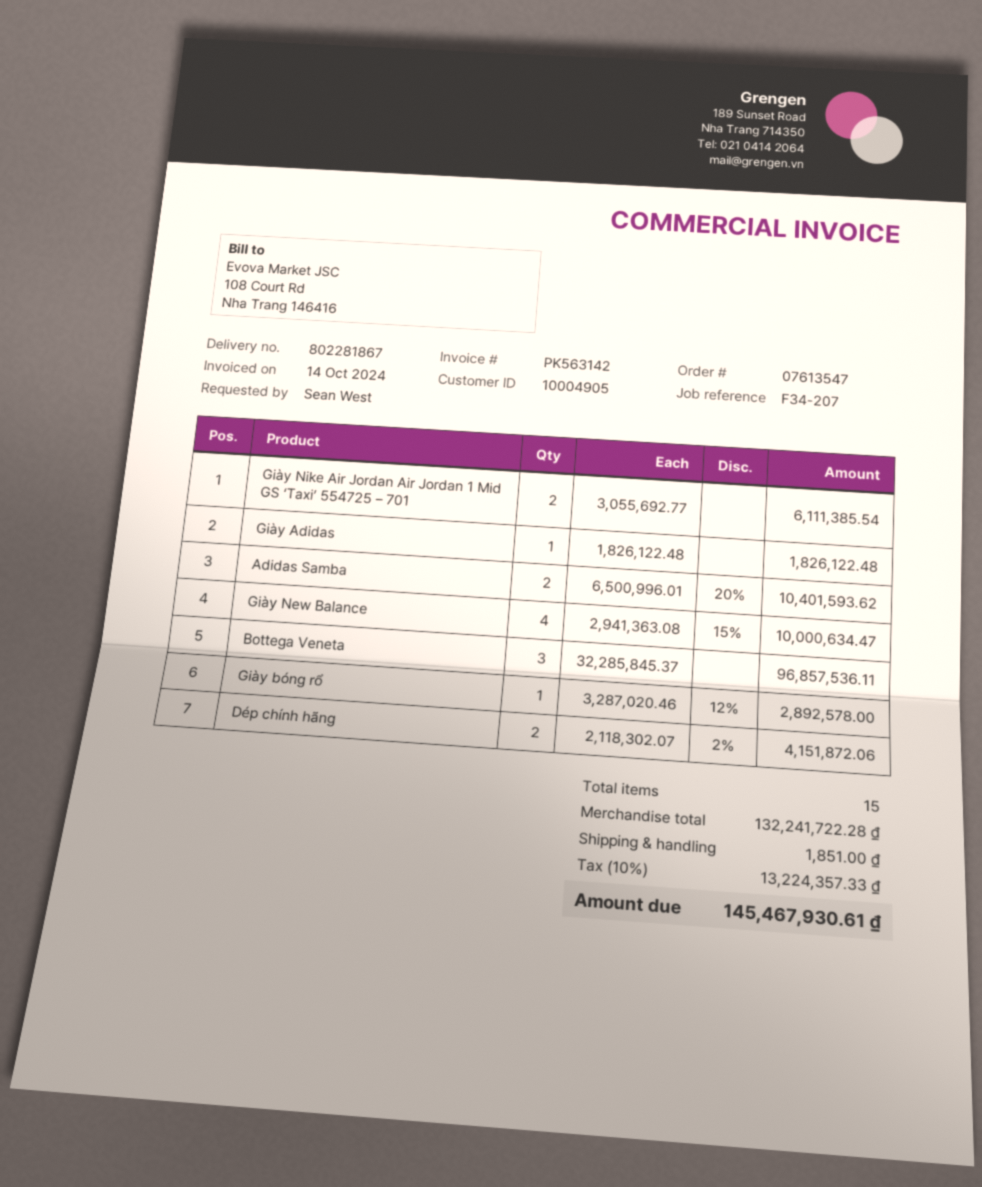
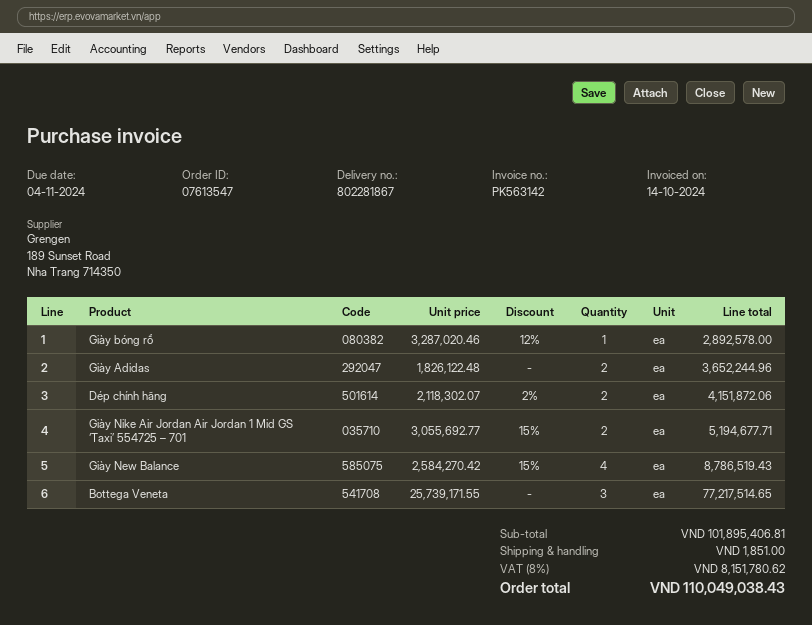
Giày Nike Air Jordan Air Jordan 1 Mid GS ‘Taxi’ 554725 – 701: 2 x 3055692.77 = 6111385.54 -> 2 x 3055692.77 - 15% = 5194677.71
Giày Adidas: 1 x 1826122.48 = 1826122.48 -> 2 x 1826122.48 = 3652244.96
Adidas Samba: 2 x 6500996.01 - 20% = 10401593.62 -> none
Giày New Balance: 4 x 2941363.08 - 15% = 10000634.47 -> 4 x 2584270.42 - 15% = 8786519.43
Bottega Veneta: 3 x 32285845.37 = 96857536.11 -> 3 x 25739171.55 = 77217514.65
subtotal: 132241722.28 -> 101895406.81
tax: 10% = 13224357.33 -> 8% = 8151780.62
total: 145467930.61 -> 110049038.43

